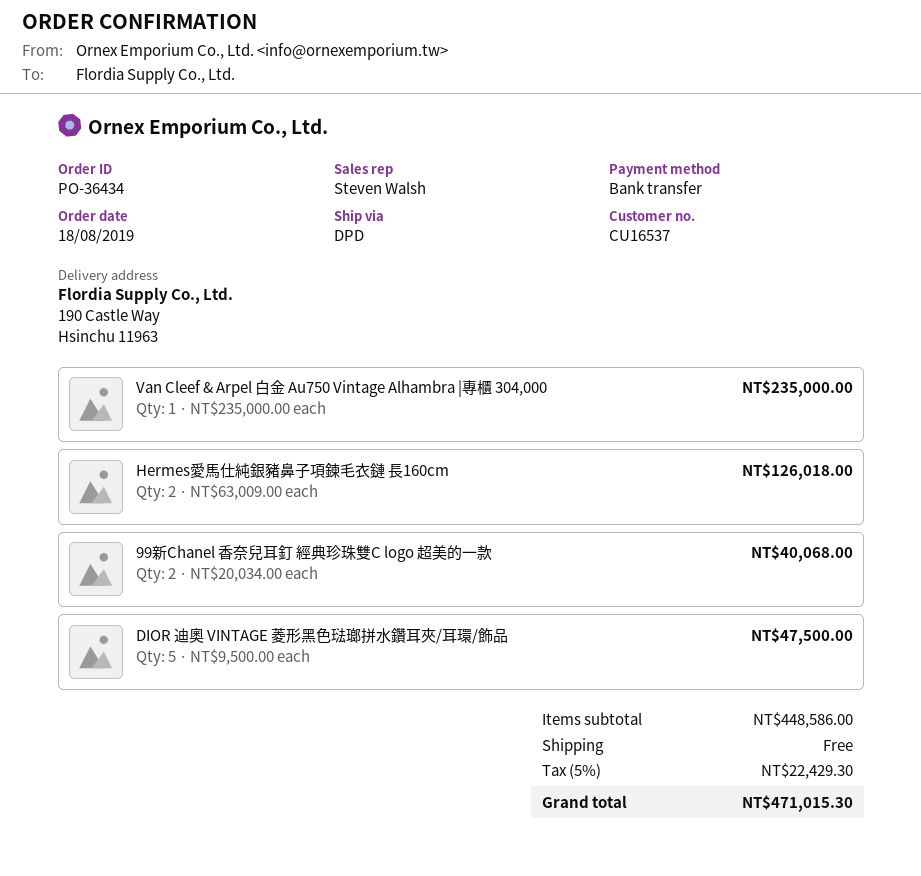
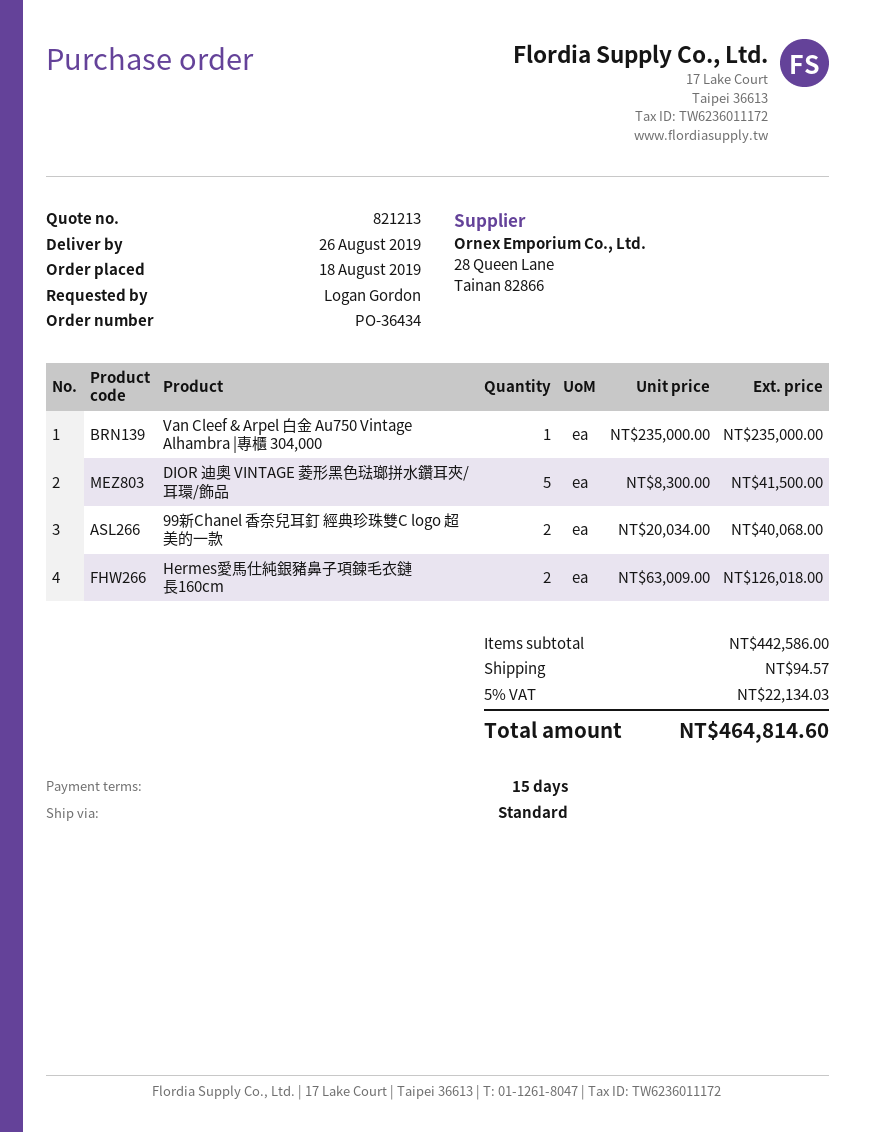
shipping method: DPD -> standard
DIOR 迪奧 VINTAGE 菱形黑色琺瑯拼水鑽耳夾/耳環/飾品: 5 x 9500.00 = 47500.00 -> 5 x 8300.00 = 41500.00
subtotal: 448586.00 -> 442586.00
shipping: 0.00 -> 94.57
tax: 5% = 22429.30 -> 5% = 22134.03
total: 471015.30 -> 464814.60

